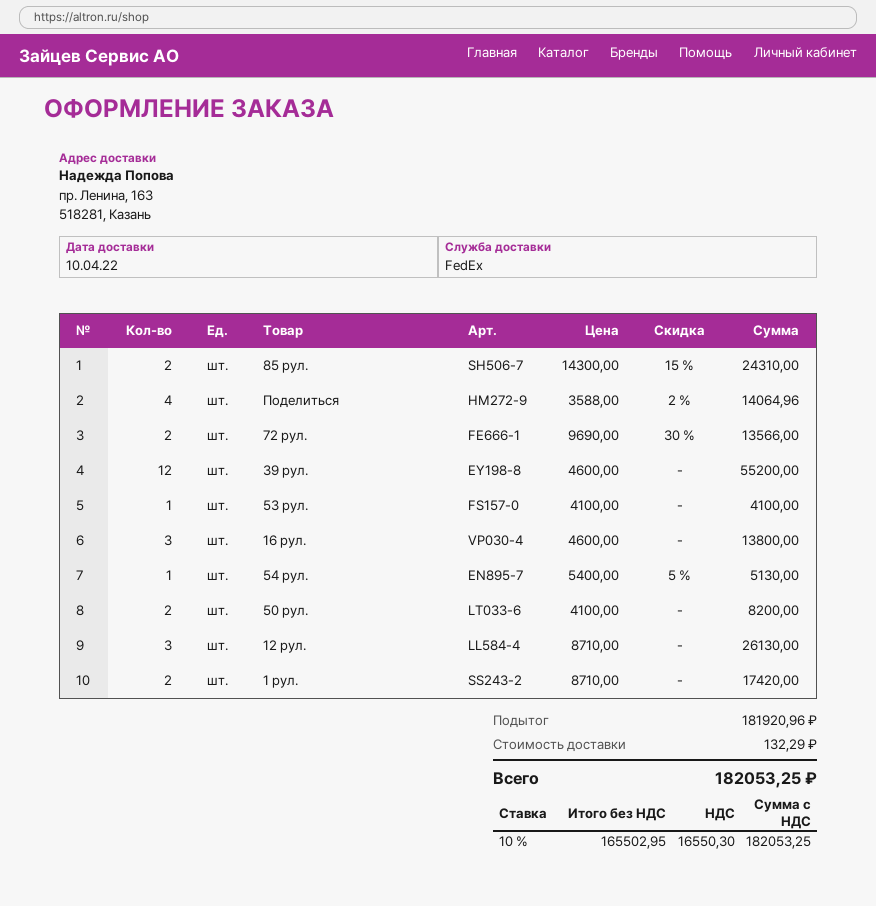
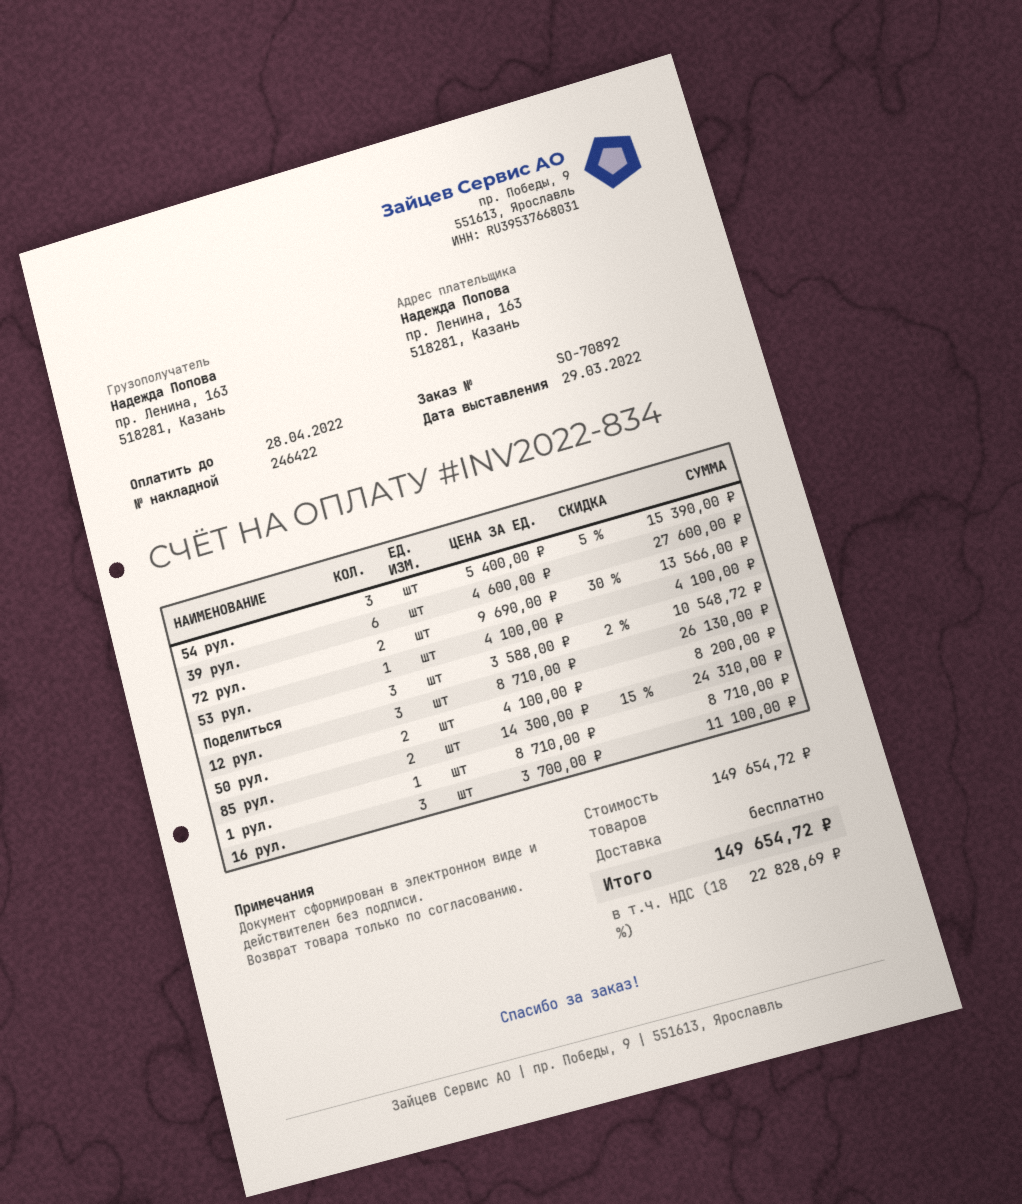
Поделиться: 4 x 3588.00 - 2% = 14064.96 -> 3 x 3588.00 - 2% = 10548.72
39 рул.: 12 x 4600.00 = 55200.00 -> 6 x 4600.00 = 27600.00
16 рул.: 3 x 4600.00 = 13800.00 -> 3 x 3700.00 = 11100.00
54 рул.: 1 x 5400.00 - 5% = 5130.00 -> 3 x 5400.00 - 5% = 15390.00
1 рул.: 2 x 8710.00 = 17420.00 -> 1 x 8710.00 = 8710.00
subtotal: 181920.96 -> 149654.72
shipping: 132.29 -> 0.00
tax: 10% = 16550.30 -> 18% = 22828.69
total: 182053.25 -> 149654.72

